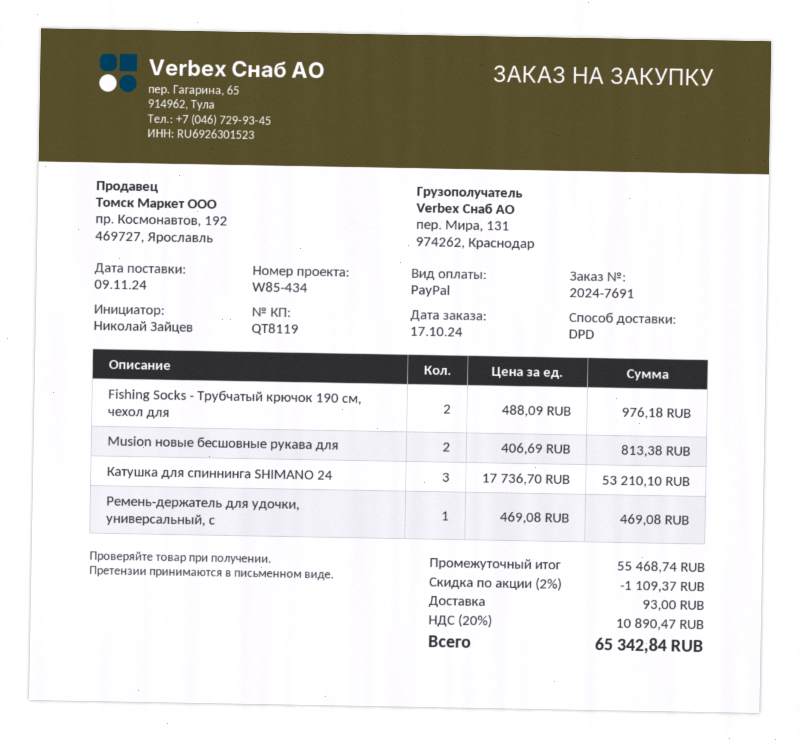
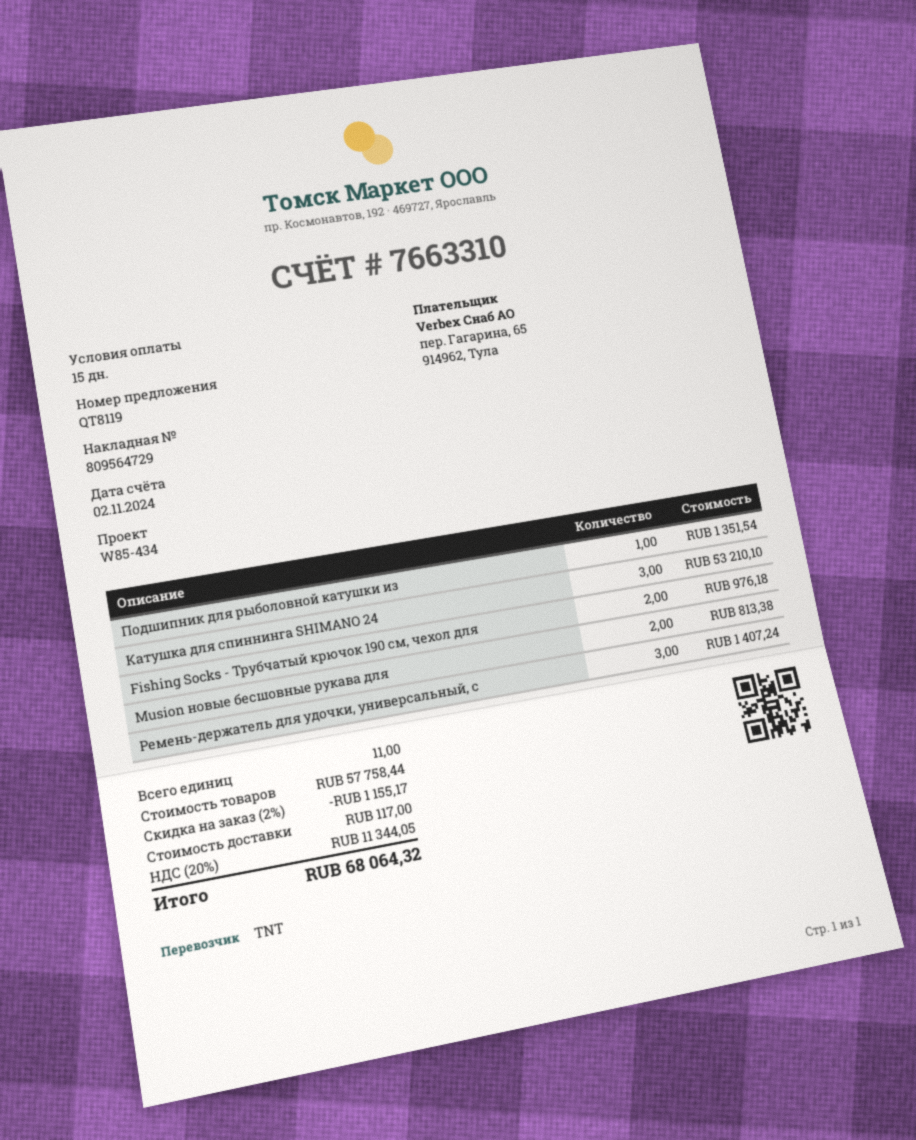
shipping method: DPD -> TNT
Ремень-держатель для удочки, универсальный, с: 1 for 469.08 -> 3 for 1407.24
Подшипник для рыболовной катушки из: none -> 1 for 1351.54
subtotal: 55468.74 -> 57758.44
discount: 2% = 1109.37 -> 2% = 1155.17
shipping: 93.00 -> 117.00
tax: 20% = 10890.47 -> 20% = 11344.05
total: 65342.84 -> 68064.32

